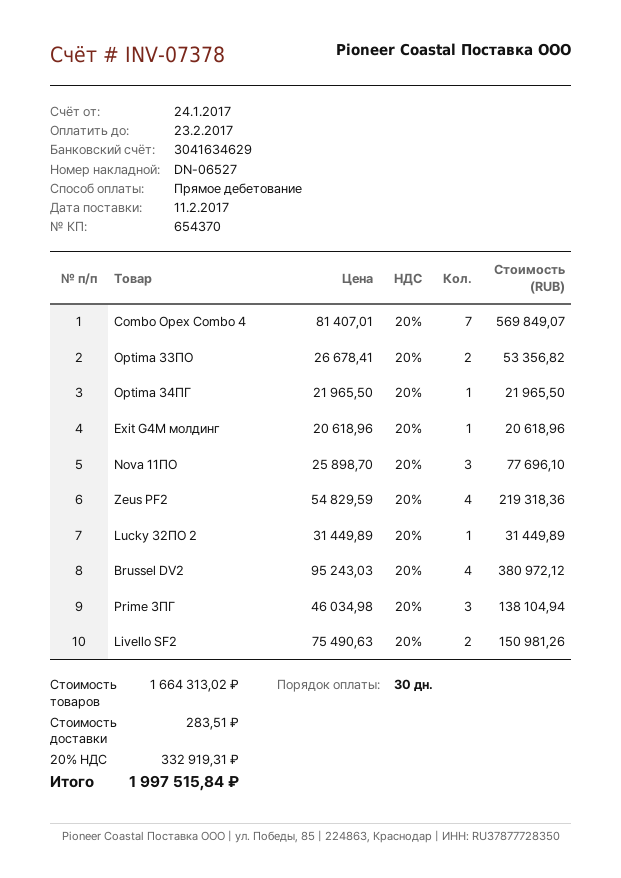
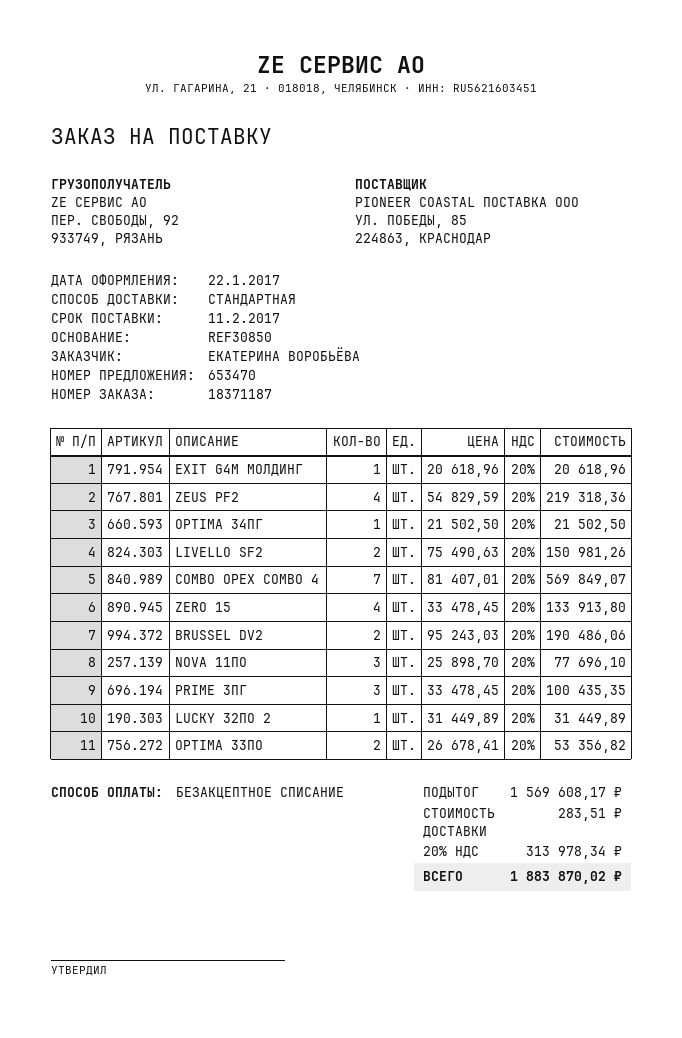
quote number: 654370 -> 653470
Optima 34ПГ: 1 x 21965.50 = 21965.50 -> 1 x 21502.50 = 21502.50
Brussel DV2: 4 x 95243.03 = 380972.12 -> 2 x 95243.03 = 190486.06
Prime 3ПГ: 3 x 46034.98 = 138104.94 -> 3 x 33478.45 = 100435.35
ZERO 15: none -> 4 x 33478.45 = 133913.80
subtotal: 1664313.02 -> 1569608.17
tax: 20% = 332919.31 -> 20% = 313978.34
total: 1997515.84 -> 1883870.02

